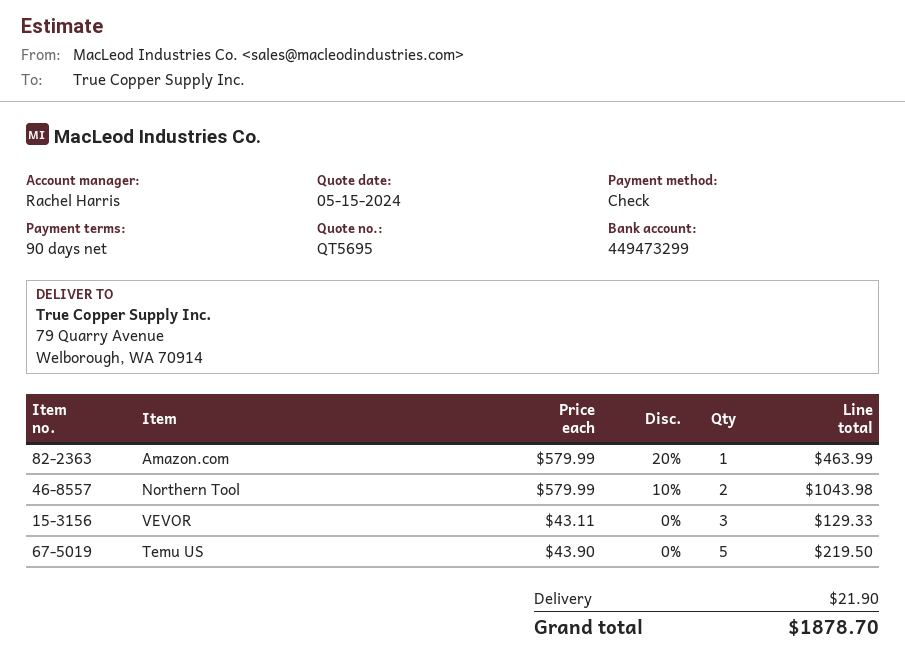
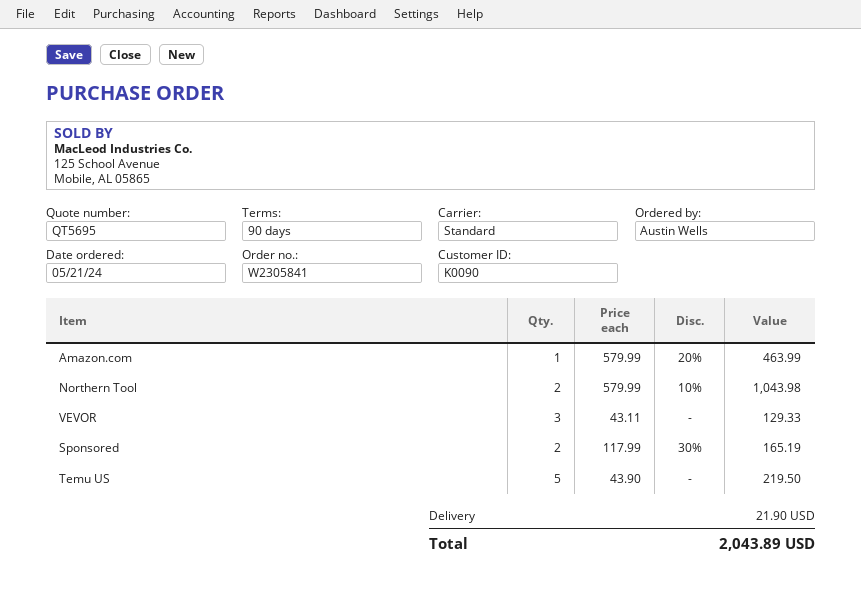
Sponsored: none -> 2 x 117.99 - 30% = 165.19
total: 1878.70 -> 2043.89

